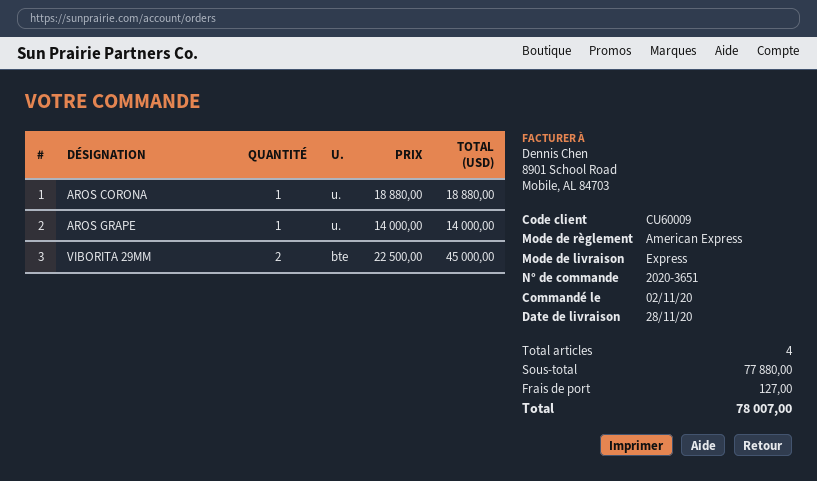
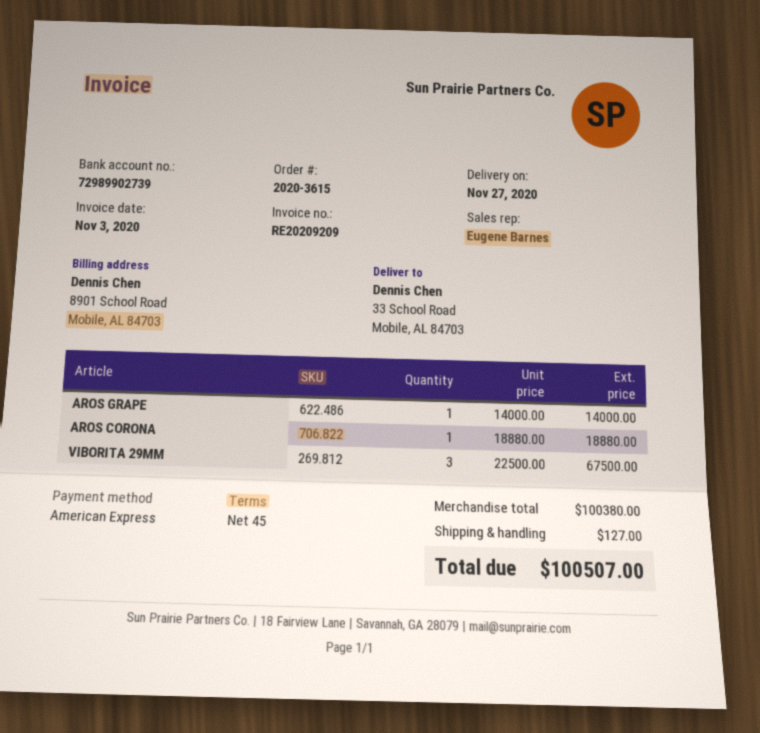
order number: 2020-3651 -> 2020-3615
delivery date: 2020-11-28 -> 2020-11-27
VIBORITA 29MM: 2 x 22500.00 = 45000.00 -> 3 x 22500.00 = 67500.00
subtotal: 77880.00 -> 100380.00
total: 78007.00 -> 100507.00

